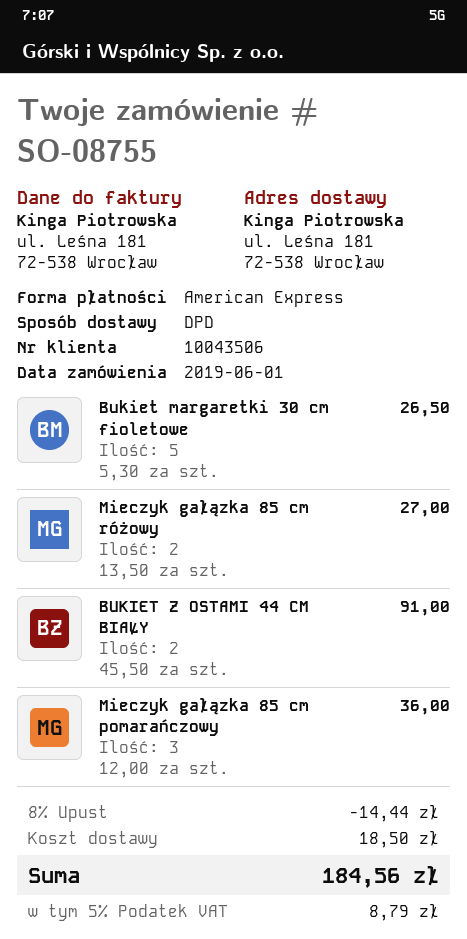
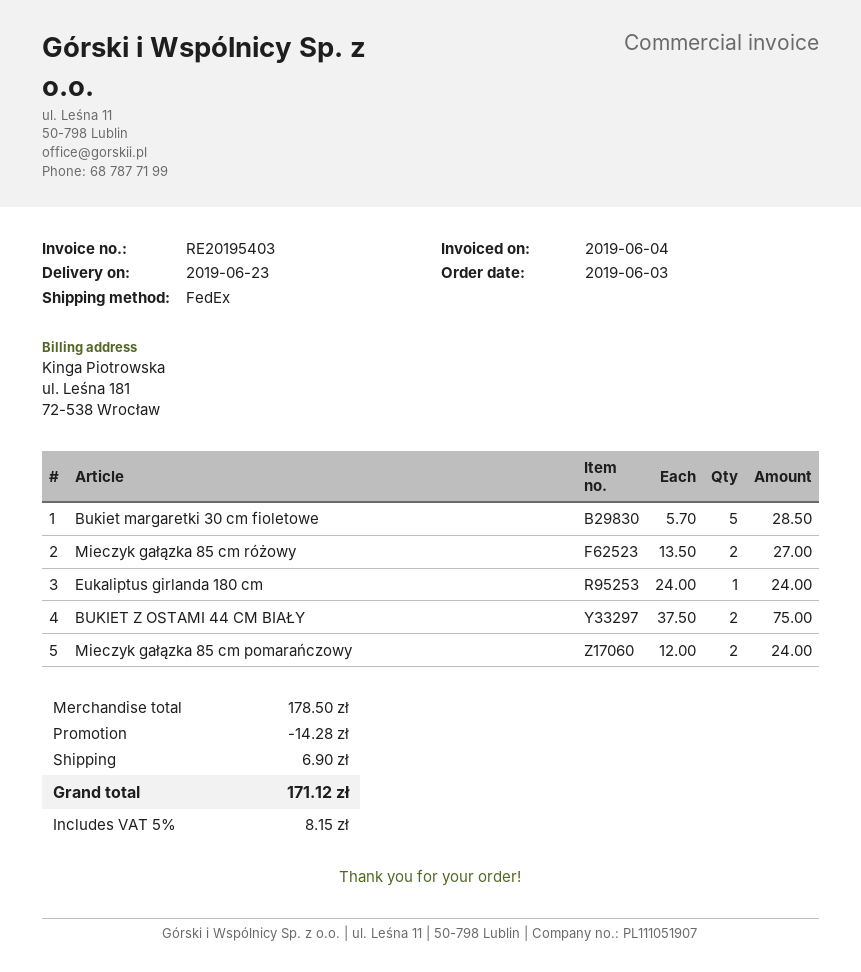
order date: 2019-06-01 -> 2019-06-03
shipping method: DPD -> FedEx
Bukiet margaretki 30 cm fioletowe: 5 x 5.30 = 26.50 -> 5 x 5.70 = 28.50
BUKIET Z OSTAMI 44 CM BIAŁY: 2 x 45.50 = 91.00 -> 2 x 37.50 = 75.00
Mieczyk gałązka 85 cm pomarańczowy: 3 x 12.00 = 36.00 -> 2 x 12.00 = 24.00
Eukaliptus girlanda 180 cm: none -> 1 x 24.00 = 24.00
discount: 14.44 -> 14.28
shipping: 18.50 -> 6.90
tax: 5% = 8.79 -> 5% = 8.15
total: 184.56 -> 171.12

